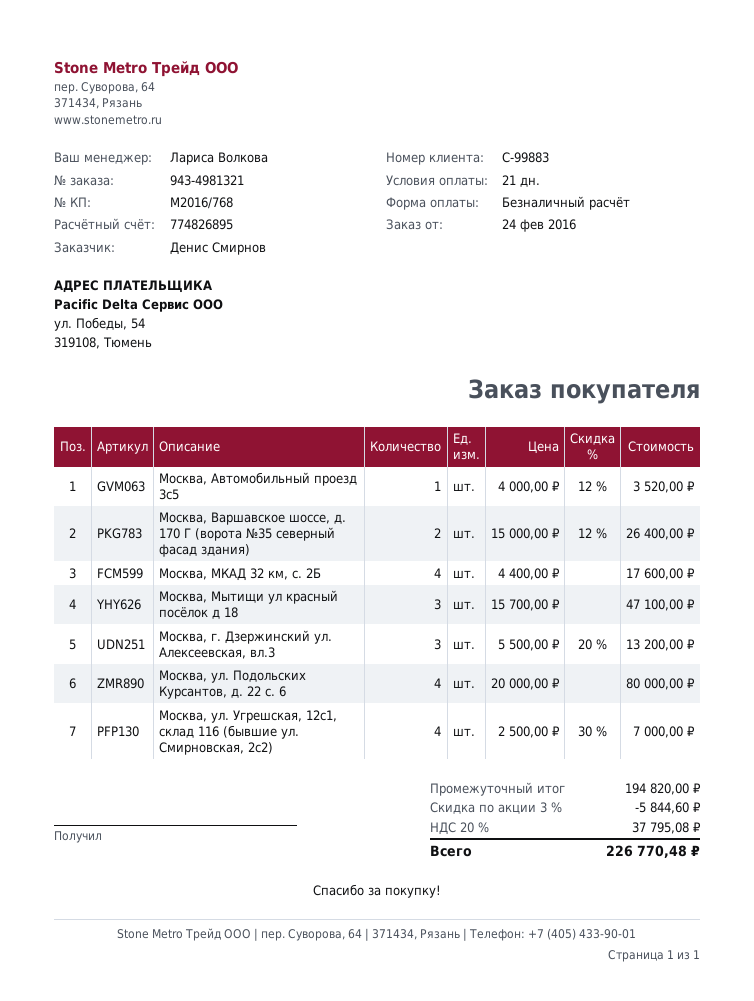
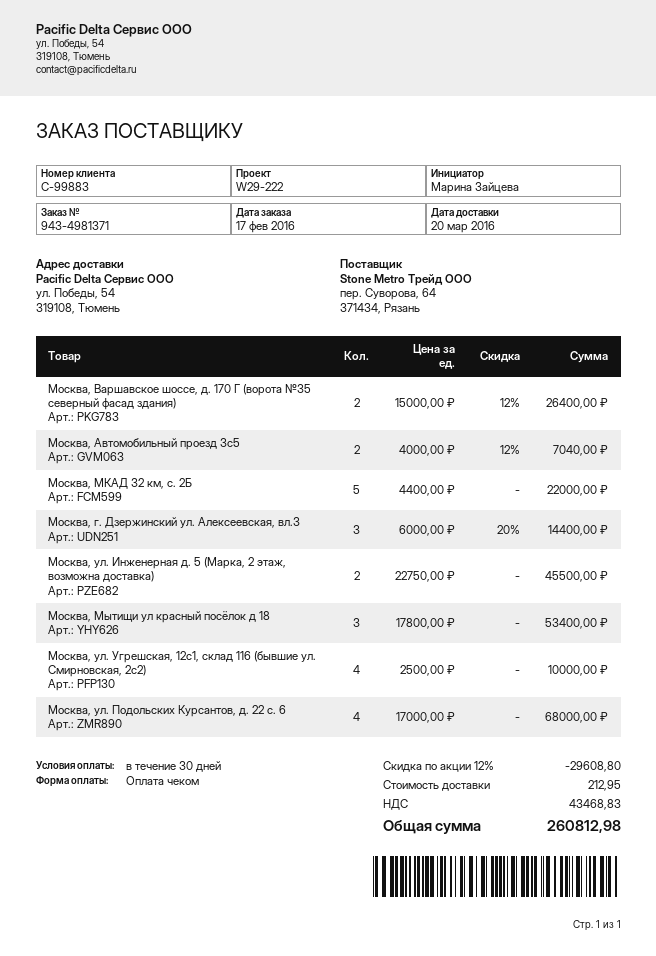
order number: 943-4981321 -> 943-4981371
order date: 2016-02-24 -> 2016-02-17
payment terms: 21 days -> 30 days
ordered by: Денис Смирнов -> Марина Зайцева
payment method: bank transfer -> cheque
Москва, Автомобильный проезд 3с5: 1 x 4000.00 - 12% = 3520.00 -> 2 x 4000.00 - 12% = 7040.00
Москва, МКАД 32 км, с. 2Б: 4 x 4400.00 = 17600.00 -> 5 x 4400.00 = 22000.00
Москва, Мытищи ул красный посёлок д 18: 3 x 15700.00 = 47100.00 -> 3 x 17800.00 = 53400.00
Москва, г. Дзержинский ул. Алексеевская, вл.3: 3 x 5500.00 - 20% = 13200.00 -> 3 x 6000.00 - 20% = 14400.00
Москва, ул. Подольских Курсантов, д. 22 с. 6: 4 x 20000.00 = 80000.00 -> 4 x 17000.00 = 68000.00
Москва, ул. Угрешская, 12с1, склад 116 (бывшие ул. Смирновская, 2с2): 4 x 2500.00 - 30% = 7000.00 -> 4 x 2500.00 = 10000.00
Москва, ул. Инженерная д. 5 (Марка, 2 этаж, возможна доставка): none -> 2 x 22750.00 = 45500.00
discount: 3% = 5844.60 -> 12% = 29608.80
shipping: none -> 212.95
tax: 37795.08 -> 43468.83
total: 226770.48 -> 260812.98

